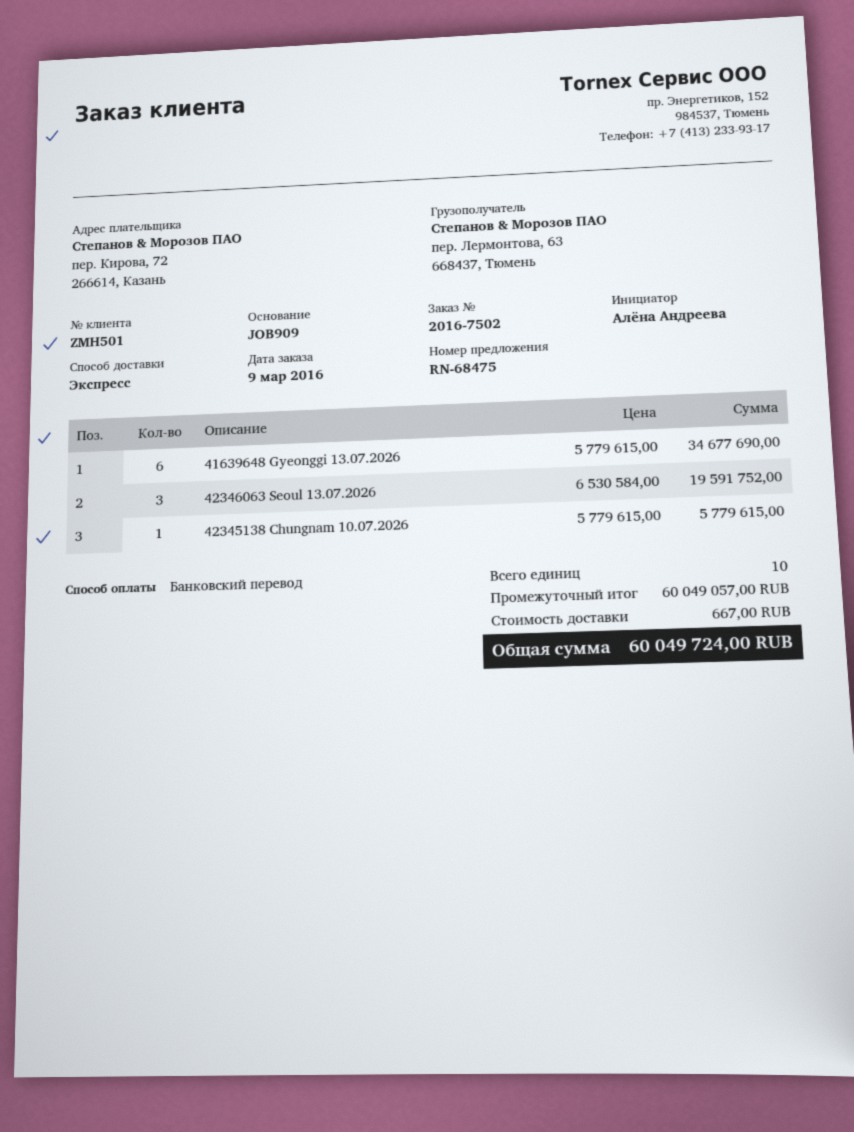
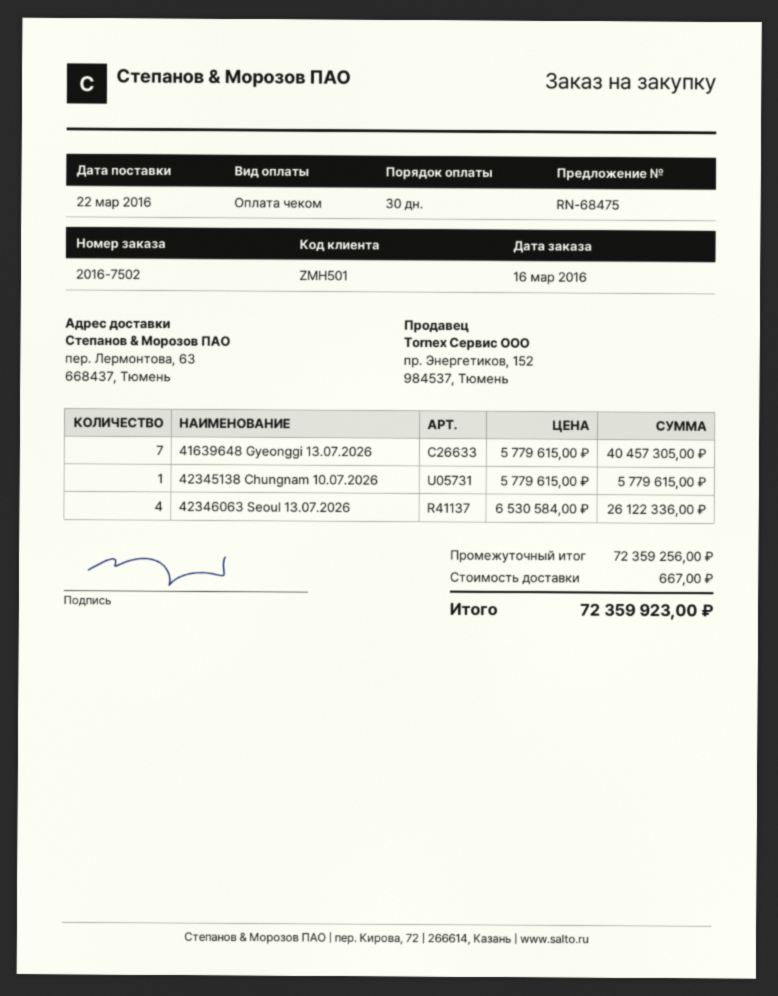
order date: 2016-03-09 -> 2016-03-16
payment method: bank transfer -> cheque
41639648 Gyeonggi 13.07.2026: 6 x 5779615.00 = 34677690.00 -> 7 x 5779615.00 = 40457305.00
42346063 Seoul 13.07.2026: 3 x 6530584.00 = 19591752.00 -> 4 x 6530584.00 = 26122336.00
subtotal: 60049057.00 -> 72359256.00
total: 60049724.00 -> 72359923.00

